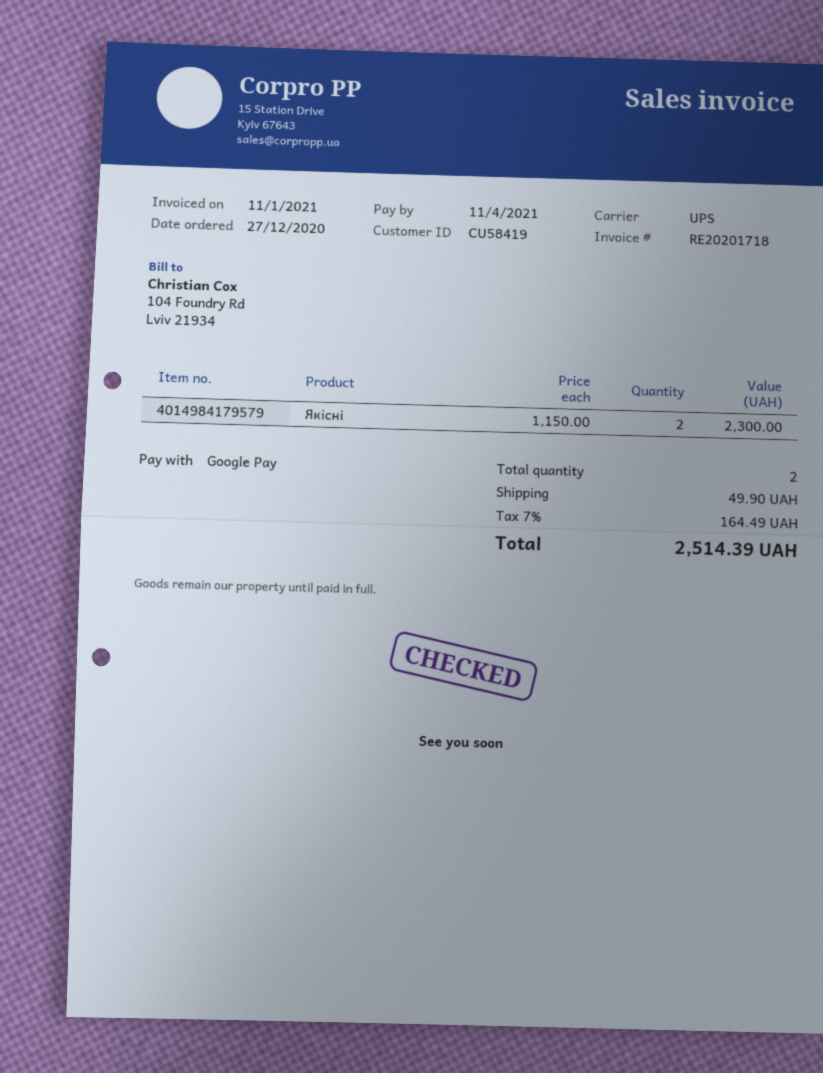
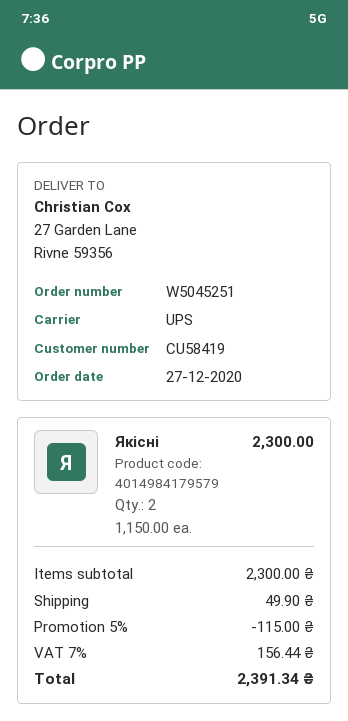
discount: none -> 5% = 115.00
tax: 7% = 164.49 -> 7% = 156.44
total: 2514.39 -> 2391.34

